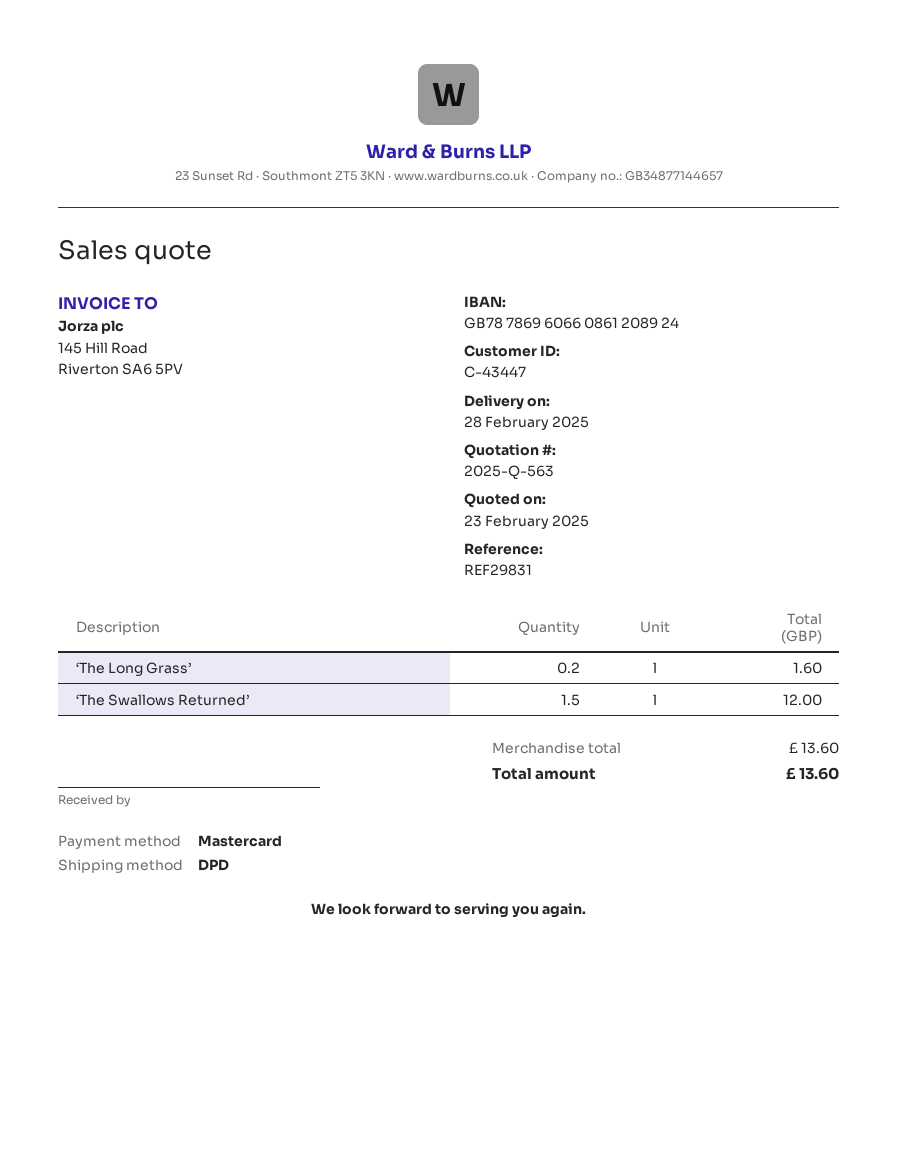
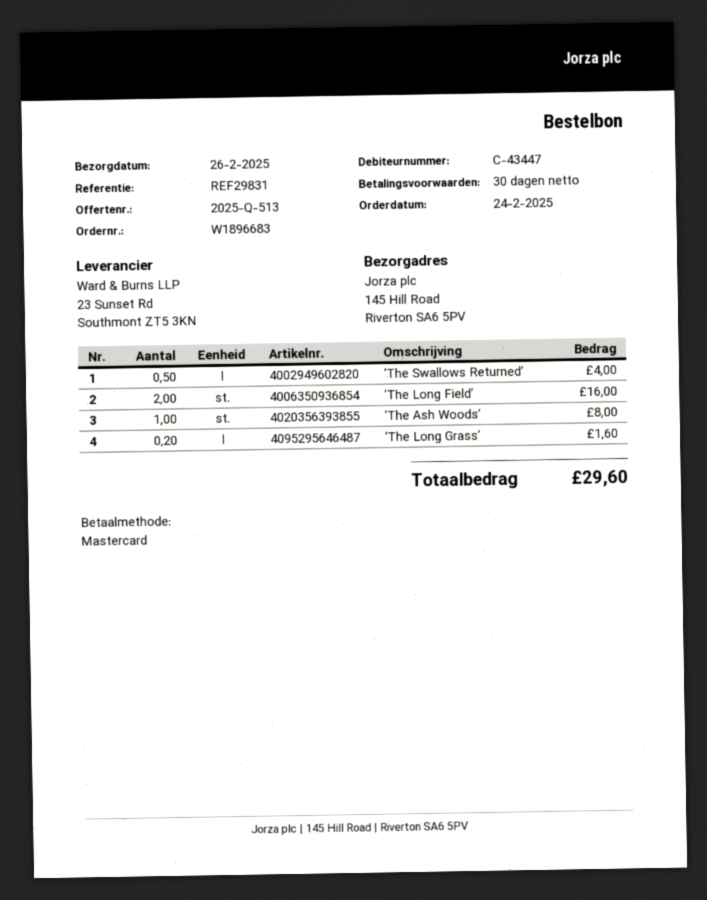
quote number: 2025-Q-563 -> 2025-Q-513
delivery date: 2025-02-28 -> 2025-02-26
‘The Swallows Returned’: 1.5 for 12.00 -> 0.5 for 4.00
‘The Long Field’: none -> 2 for 16.00
‘The Ash Woods’: none -> 1 for 8.00
total: 13.60 -> 29.60

